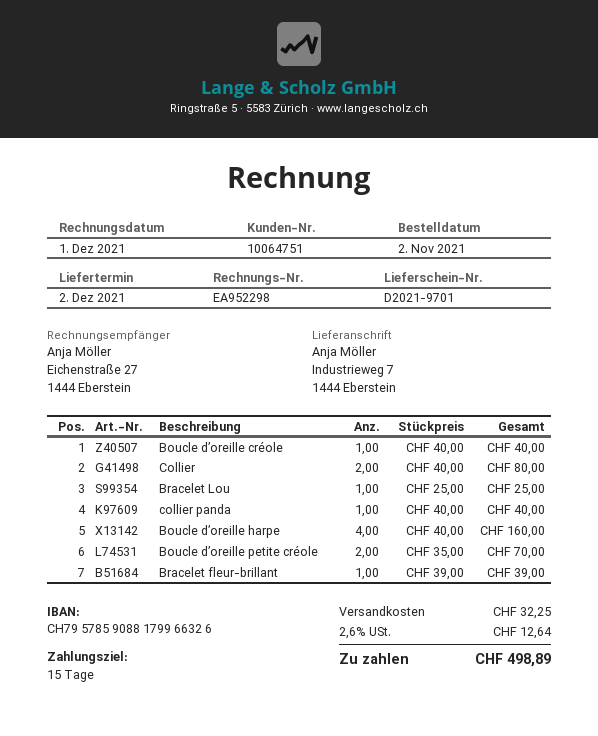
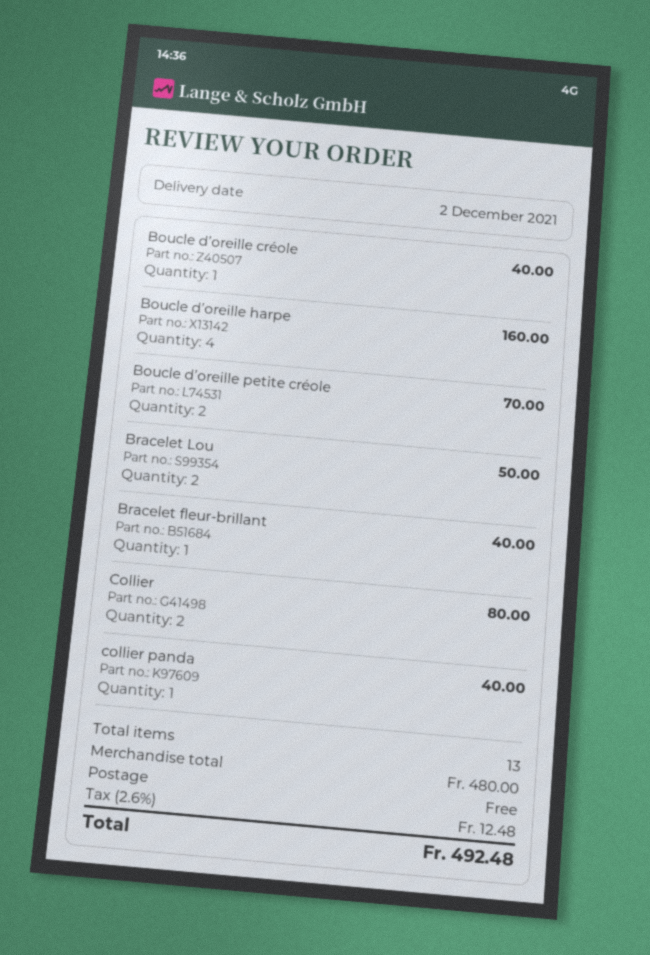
Bracelet Lou: 1 for 25.00 -> 2 for 50.00
Bracelet fleur-brillant: 1 for 39.00 -> 1 for 40.00
shipping: 32.25 -> 0.00
tax: 2.6% = 12.64 -> 2.6% = 12.48
total: 498.89 -> 492.48

